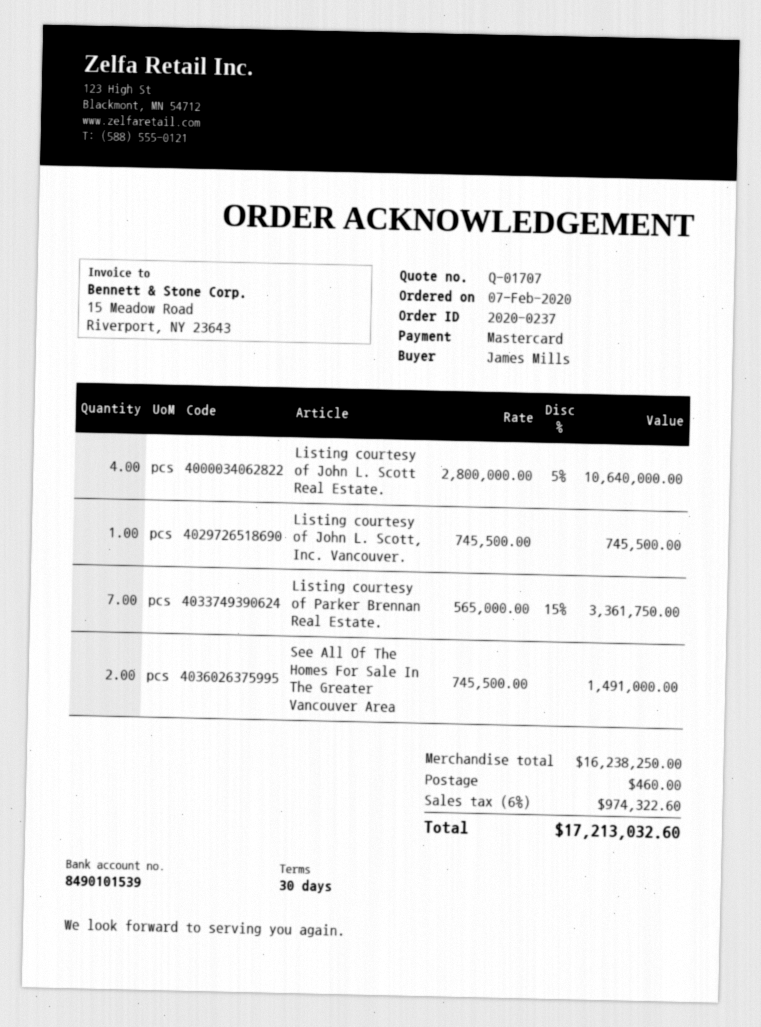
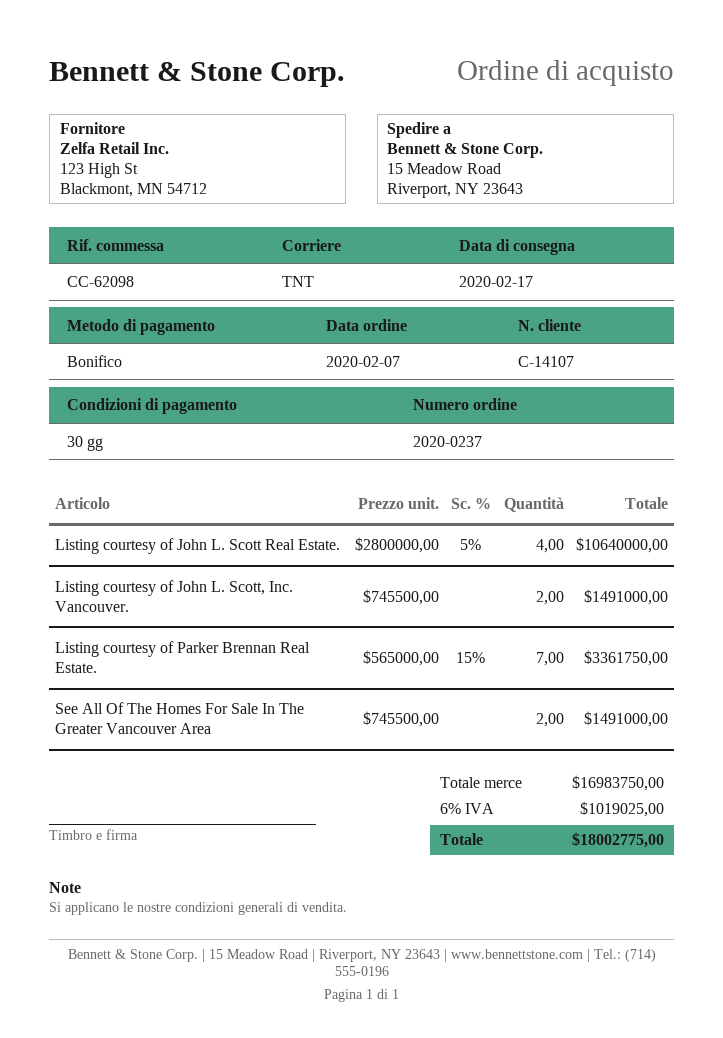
payment method: Mastercard -> bank transfer
Listing courtesy of John L. Scott, Inc. Vancouver.: 1 x 745500.00 = 745500.00 -> 2 x 745500.00 = 1491000.00
subtotal: 16238250.00 -> 16983750.00
shipping: 460.00 -> none
tax: 6% = 974322.60 -> 6% = 1019025.00
total: 17213032.60 -> 18002775.00

